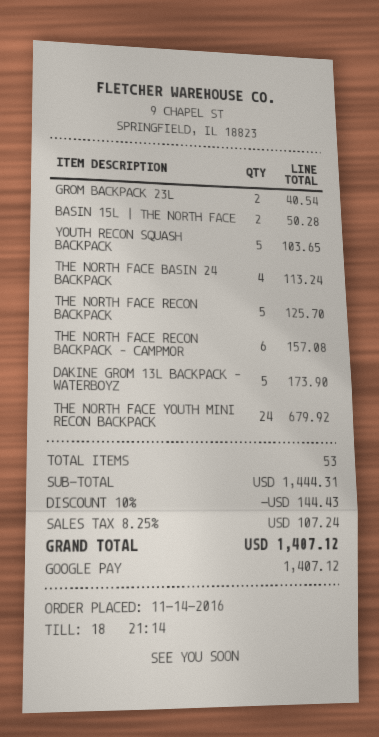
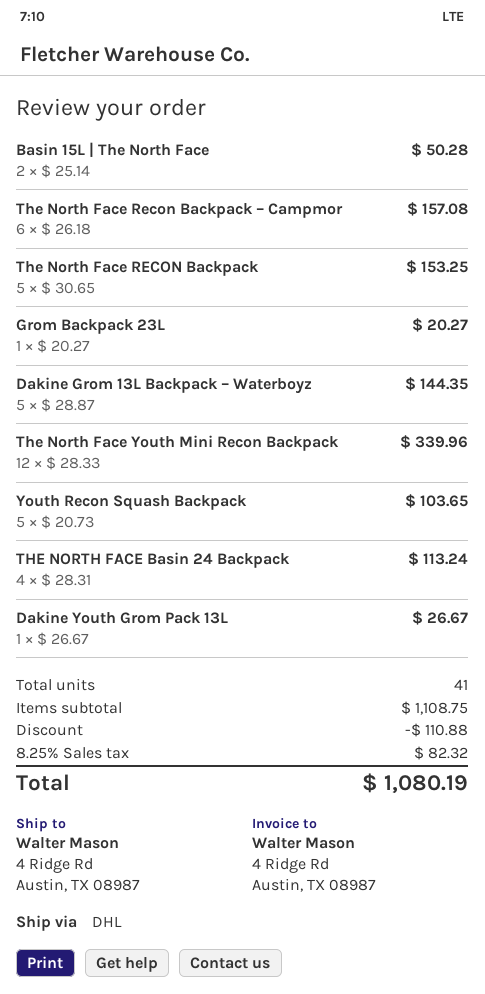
GROM BACKPACK 23L: 2 for 40.54 -> 1 for 20.27
THE NORTH FACE RECON BACKPACK: 5 for 125.70 -> 5 for 153.25
DAKINE GROM 13L BACKPACK – WATERBOYZ: 5 for 173.90 -> 5 for 144.35
THE NORTH FACE YOUTH MINI RECON BACKPACK: 24 for 679.92 -> 12 for 339.96
Dakine Youth Grom Pack 13L: none -> 1 for 26.67
total quantity: 53 -> 41
subtotal: 1444.31 -> 1108.75
discount: 144.43 -> 110.88
tax: 8.25% = 107.24 -> 8.25% = 82.32
total: 1407.12 -> 1080.19

